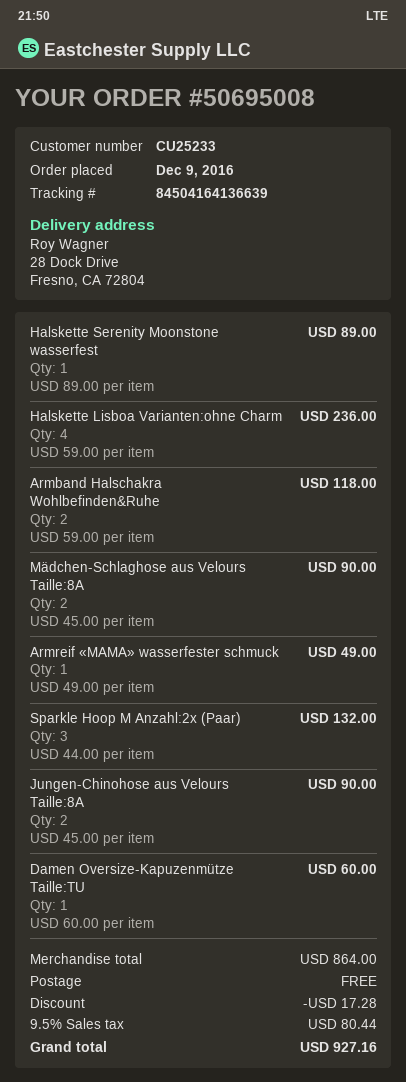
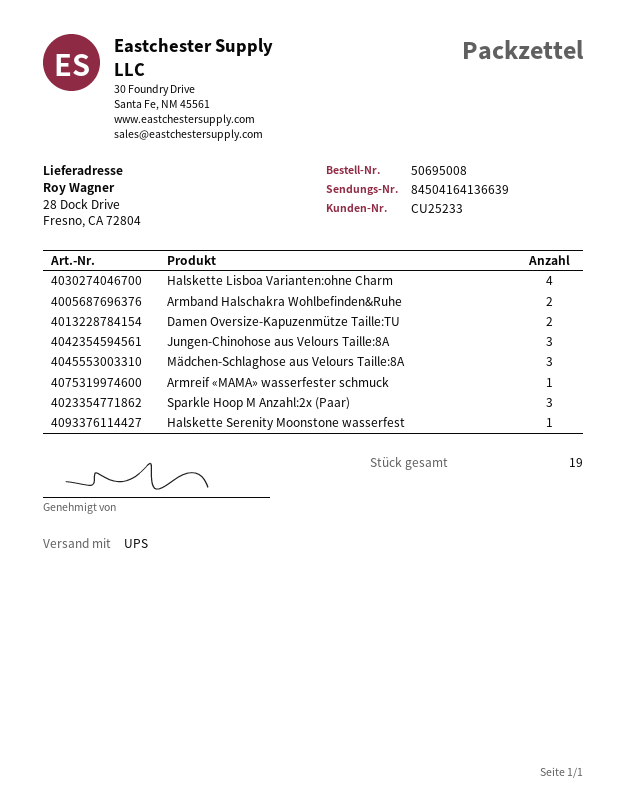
Mädchen-Schlaghose aus Velours Taille:8A: 2 -> 3
Jungen-Chinohose aus Velours Taille:8A: 2 -> 3
Damen Oversize-Kapuzenmütze Taille:TU: 1 -> 2

